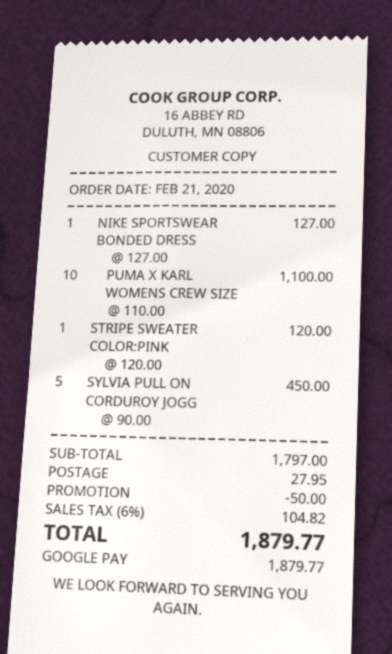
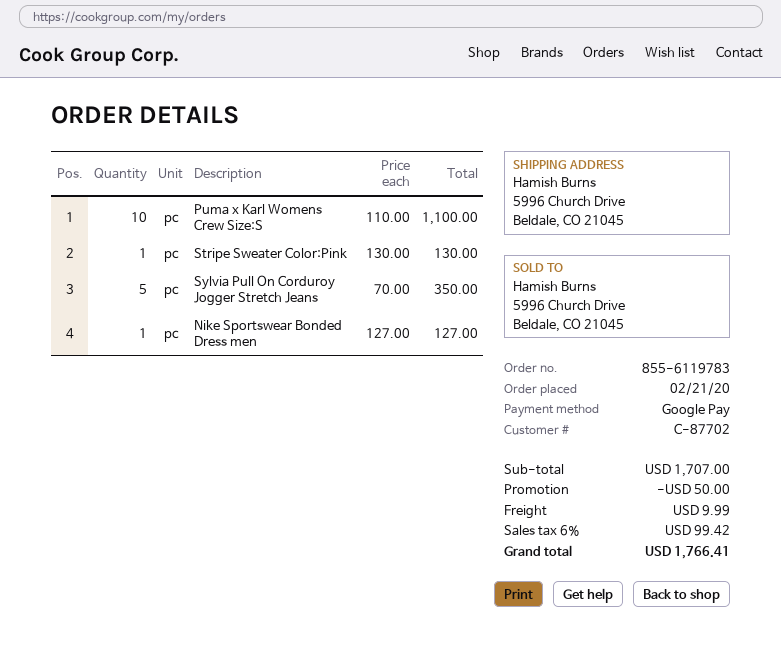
STRIPE SWEATER COLOR:PINK: 1 x 120.00 = 120.00 -> 1 x 130.00 = 130.00
SYLVIA PULL ON CORDUROY JOGG: 5 x 90.00 = 450.00 -> 5 x 70.00 = 350.00
subtotal: 1797.00 -> 1707.00
shipping: 27.95 -> 9.99
tax: 6% = 104.82 -> 6% = 99.42
total: 1879.77 -> 1766.41

